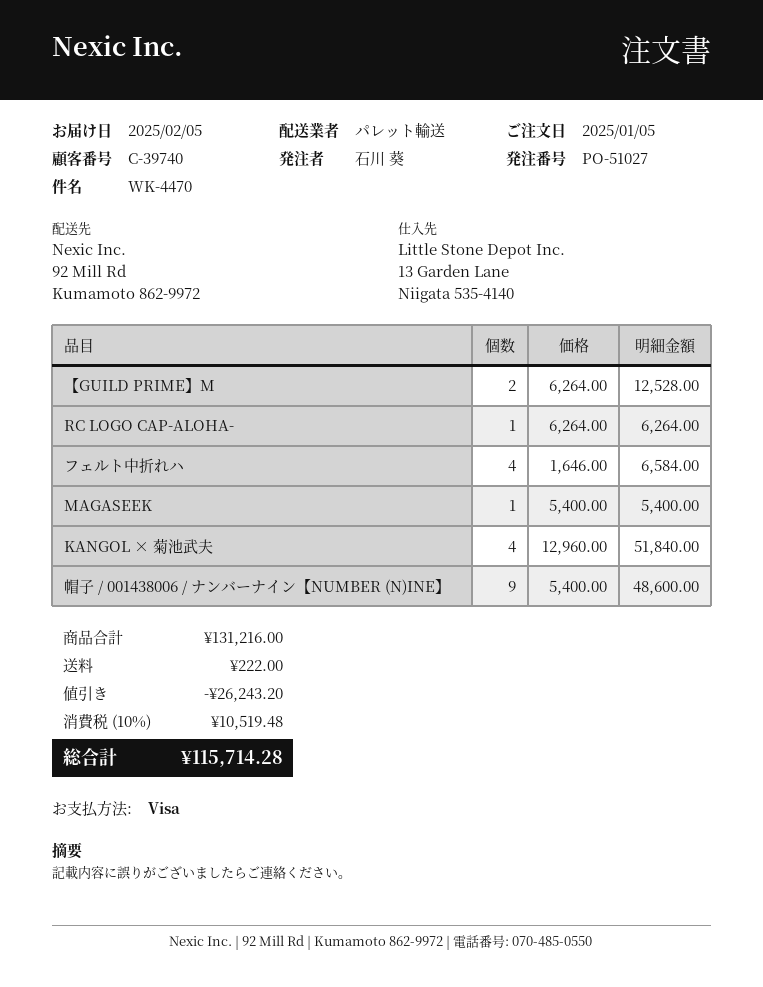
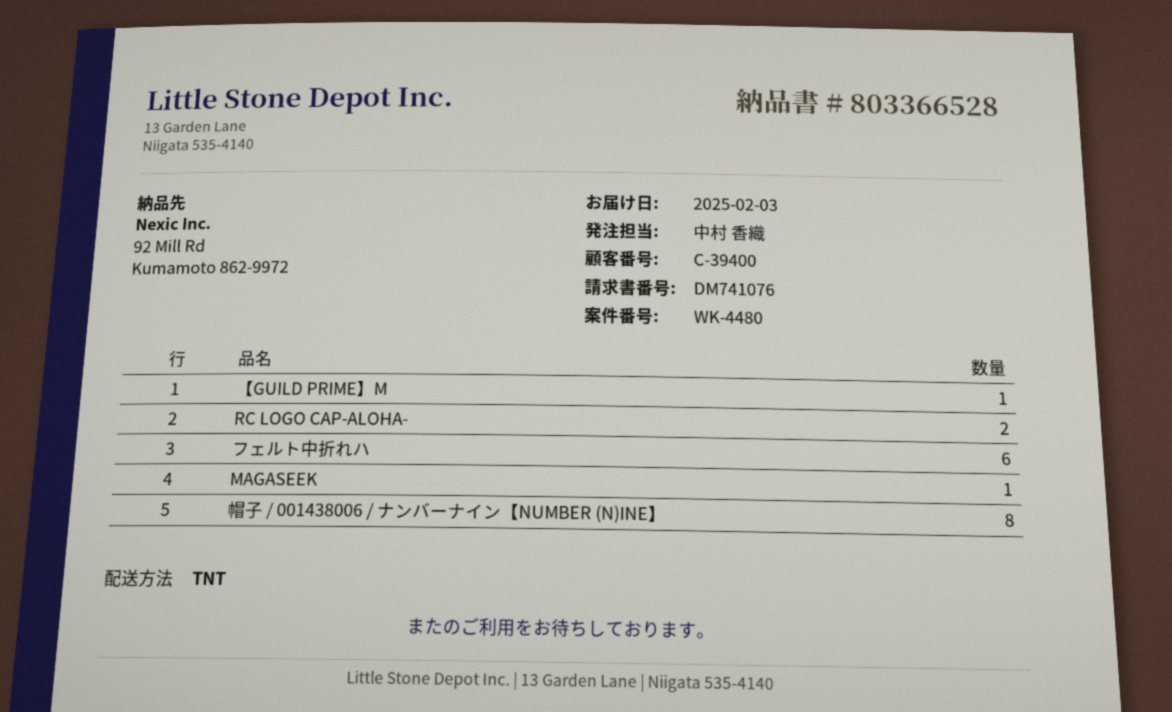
delivery date: 2025-02-05 -> 2025-02-03
customer number: C-39740 -> C-39400
reference: WK-4470 -> WK-4480
ordered by: 石川 葵 -> 中村 香織
shipping method: pallet freight -> TNT
【GUILD PRIME】M: 2 -> 1
RC LOGO CAP-ALOHA-: 1 -> 2
フェルト中折れハ: 4 -> 6
KANGOL × 菊池武夫: 4 -> none
帽子 / 001438006 / ナンバーナイン【NUMBER (N)INE】: 9 -> 8

